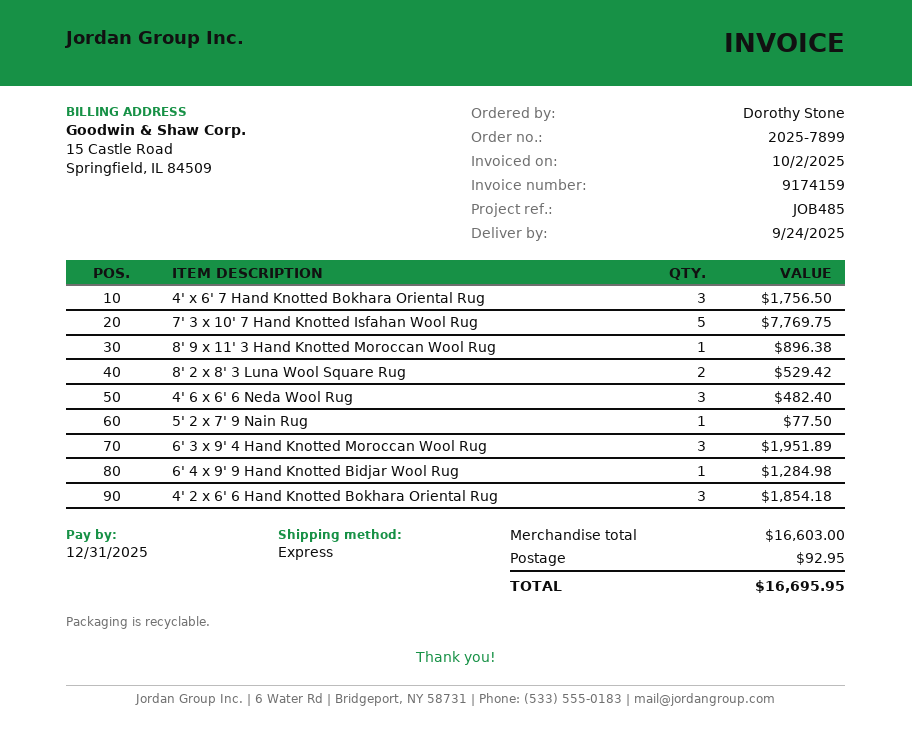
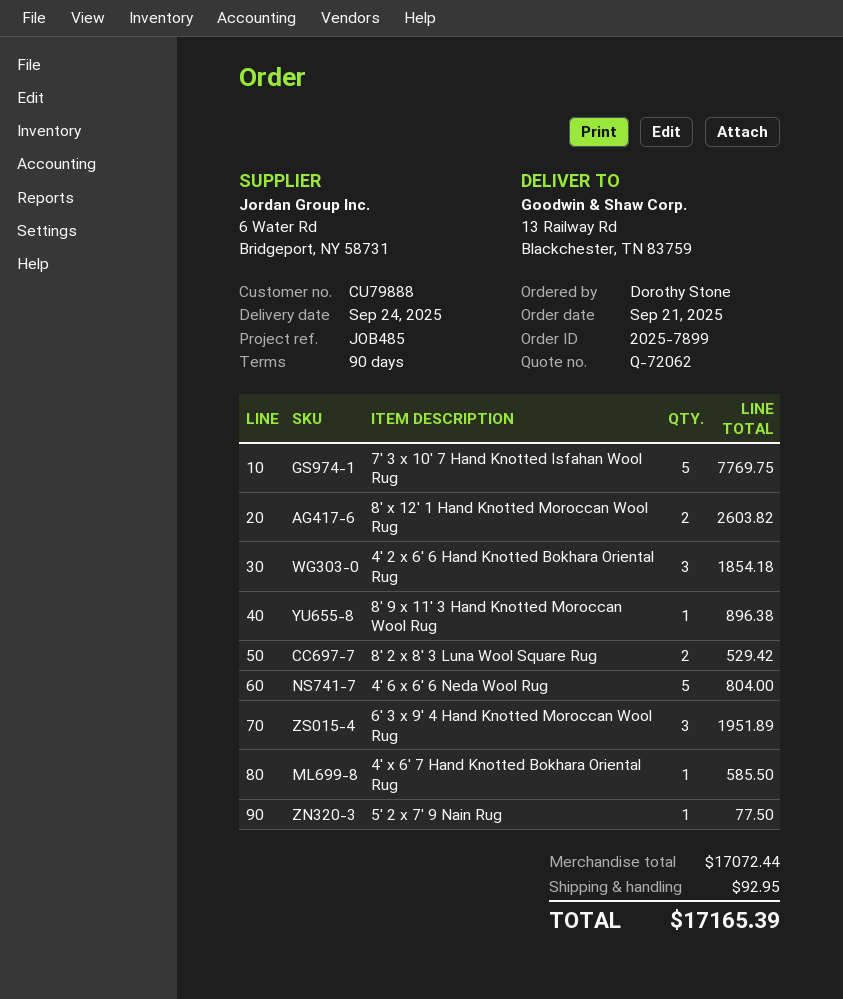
4' x 6' 7 Hand Knotted Bokhara Oriental Rug: 3 for 1756.50 -> 1 for 585.50
4' 6 x 6' 6 Neda Wool Rug: 3 for 482.40 -> 5 for 804.00
6' 4 x 9' 9 Hand Knotted Bidjar Wool Rug: 1 for 1284.98 -> none
8' x 12' 1 Hand Knotted Moroccan Wool Rug: none -> 2 for 2603.82
subtotal: 16603.00 -> 17072.44
total: 16695.95 -> 17165.39

